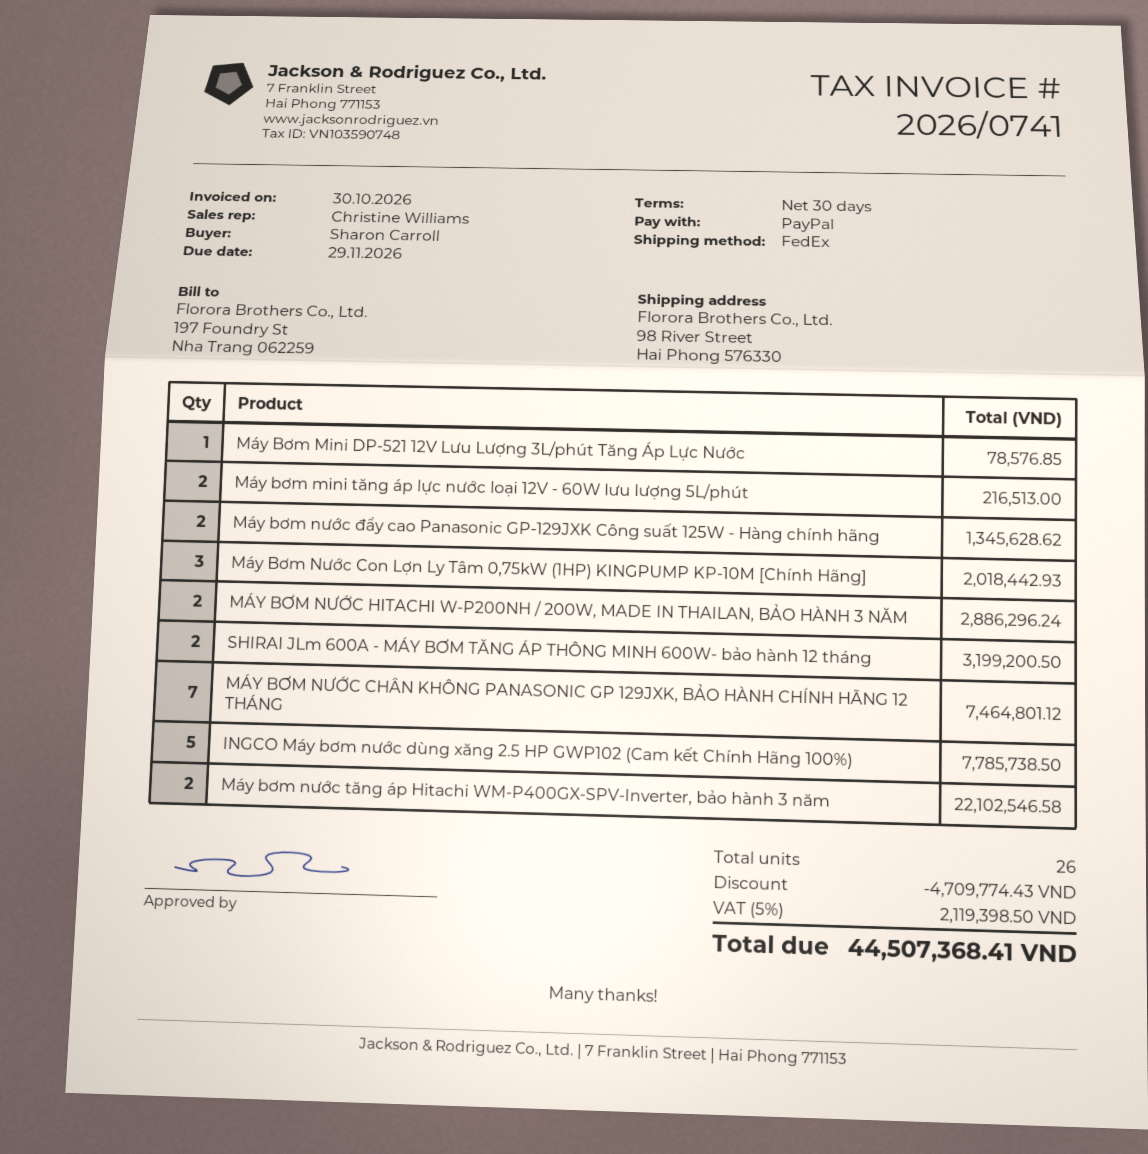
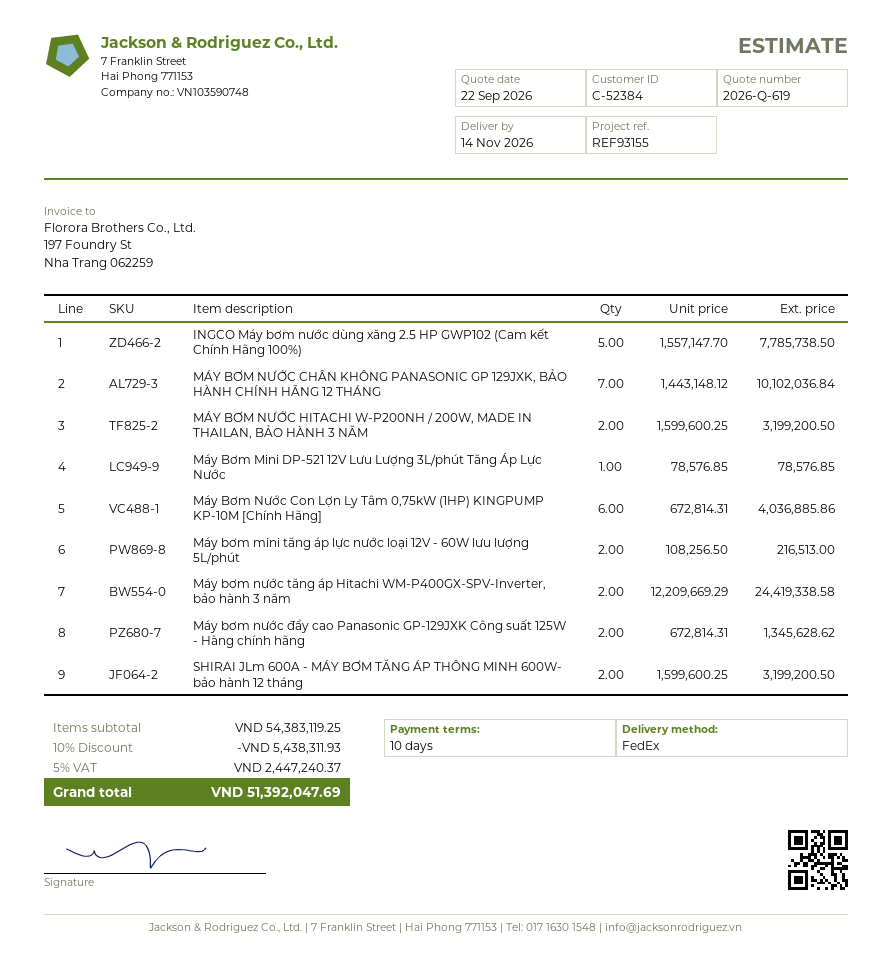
payment terms: 30 days -> 10 days
Máy Bơm Nước Con Lợn Ly Tâm 0,75kW (1HP) KINGPUMP KP-10M [Chính Hãng]: 3 for 2018442.93 -> 6 for 4036885.86
MÁY BƠM NƯỚC HITACHI W-P200NH / 200W, MADE IN THAILAN, BẢO HÀNH 3 NĂM: 2 for 2886296.24 -> 2 for 3199200.50
MÁY BƠM NƯỚC CHÂN KHÔNG PANASONIC GP 129JXK, BẢO HÀNH CHÍNH HÃNG 12 THÁNG: 7 for 7464801.12 -> 7 for 10102036.84
Máy bơm nước tăng áp Hitachi WM-P400GX-SPV-Inverter, bảo hành 3 năm: 2 for 22102546.58 -> 2 for 24419338.58
discount: 4709774.43 -> 5438311.93
tax: 5% = 2119398.50 -> 5% = 2447240.37
total: 44507368.41 -> 51392047.69

